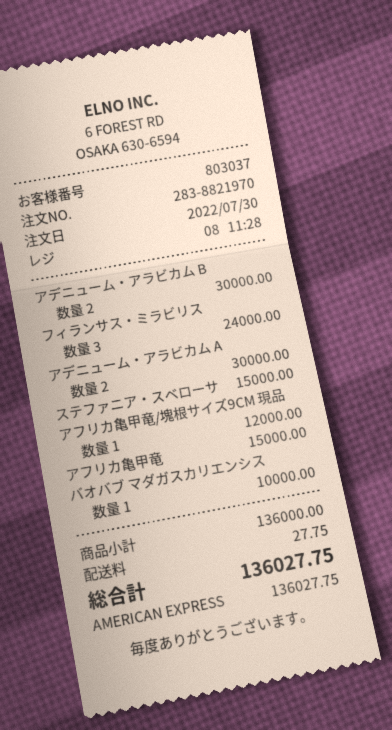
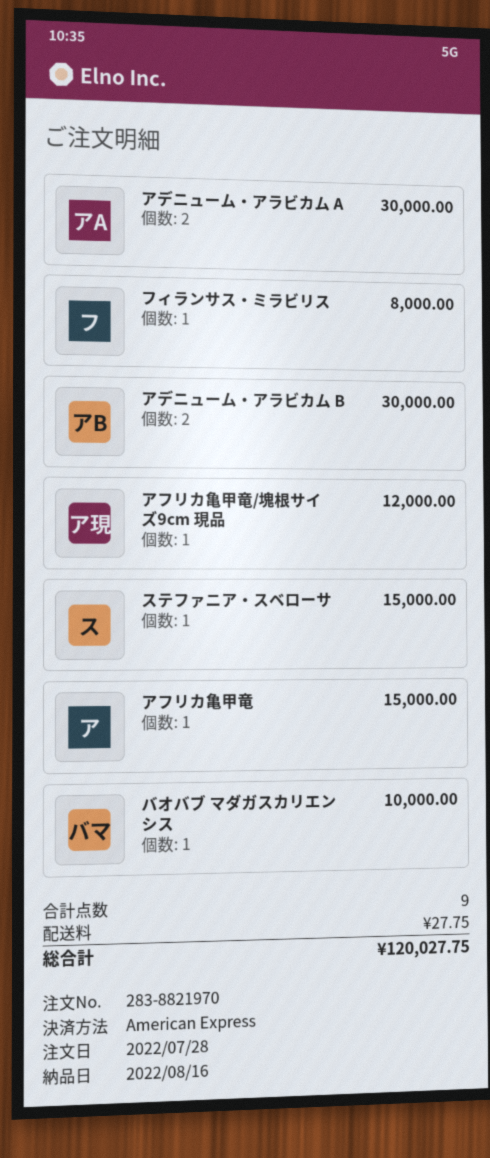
order date: 2022-07-30 -> 2022-07-28
フィランサス・ミラビリス: 3 for 24000.00 -> 1 for 8000.00
total: 136027.75 -> 120027.75

